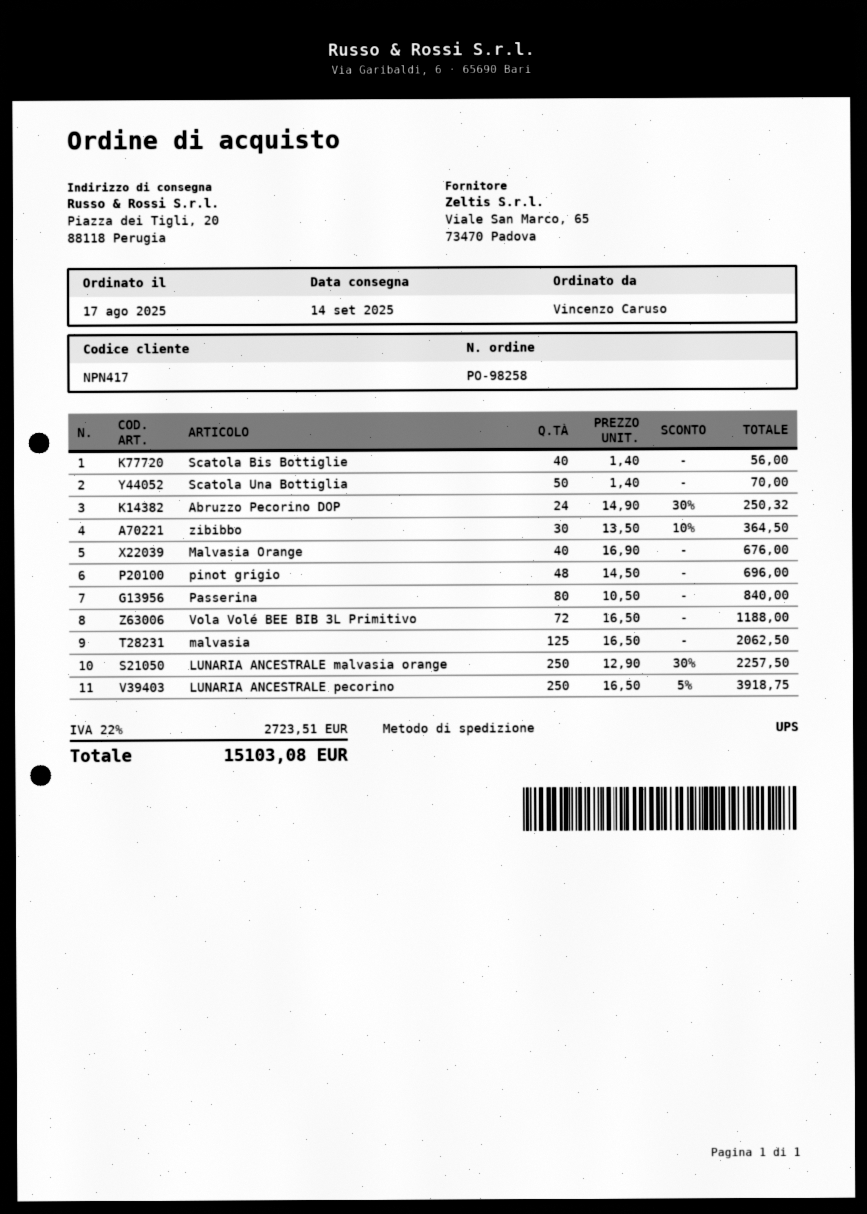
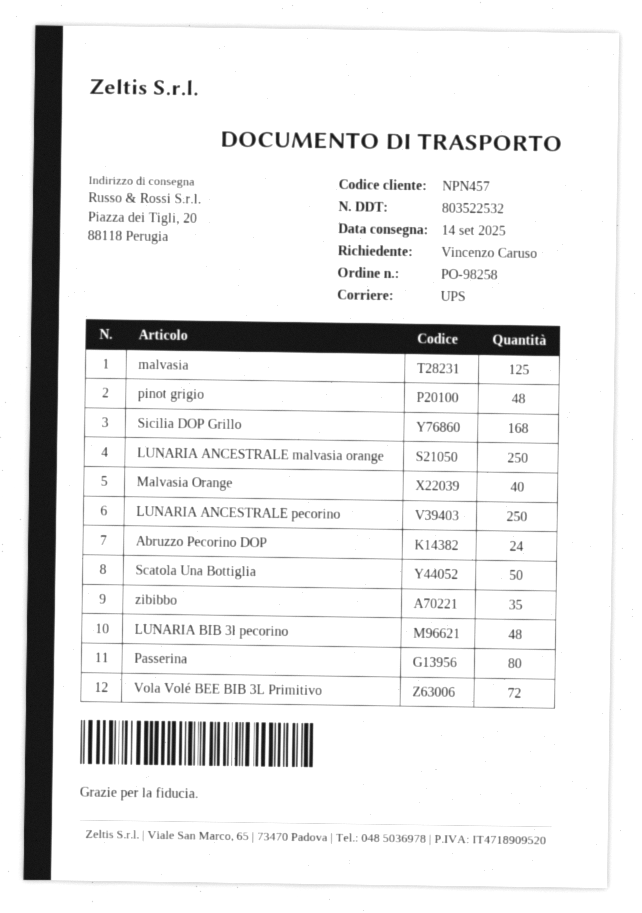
customer number: NPN417 -> NPN457
Scatola Bis Bottiglie: 40 -> none
zibibbo: 30 -> 35
Sicilia DOP Grillo: none -> 168
LUNARIA BIB 3l pecorino: none -> 48

